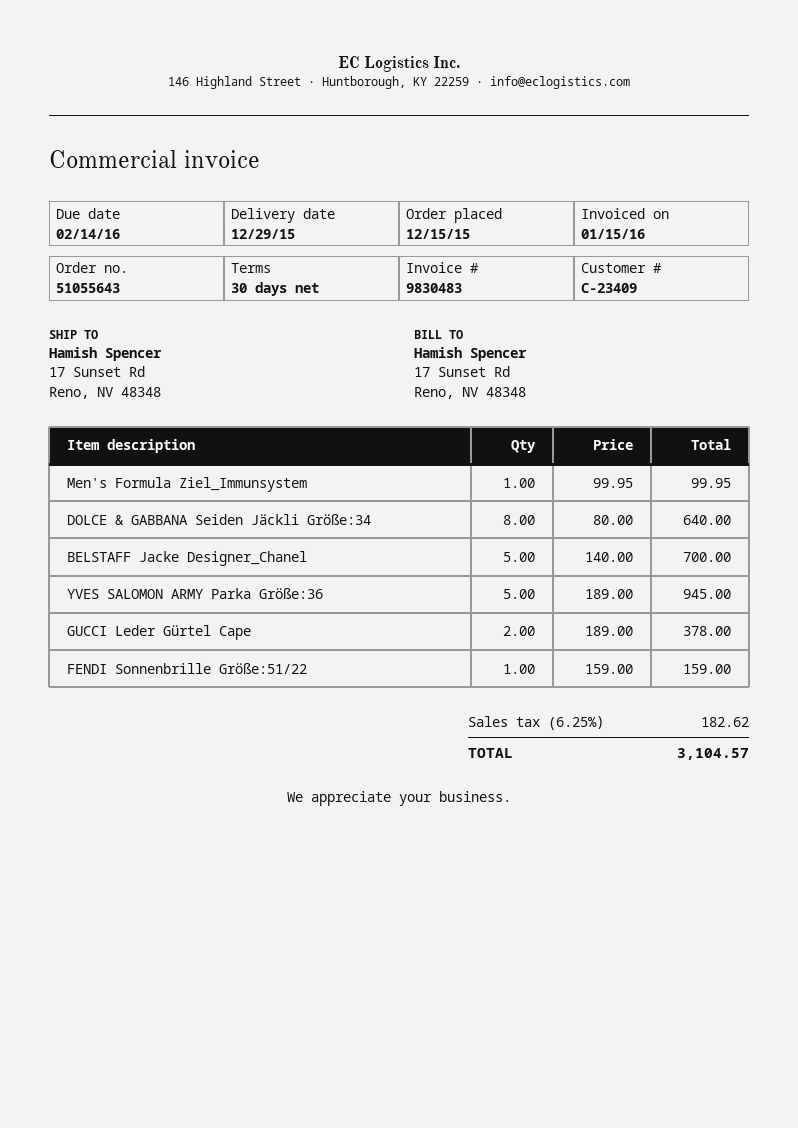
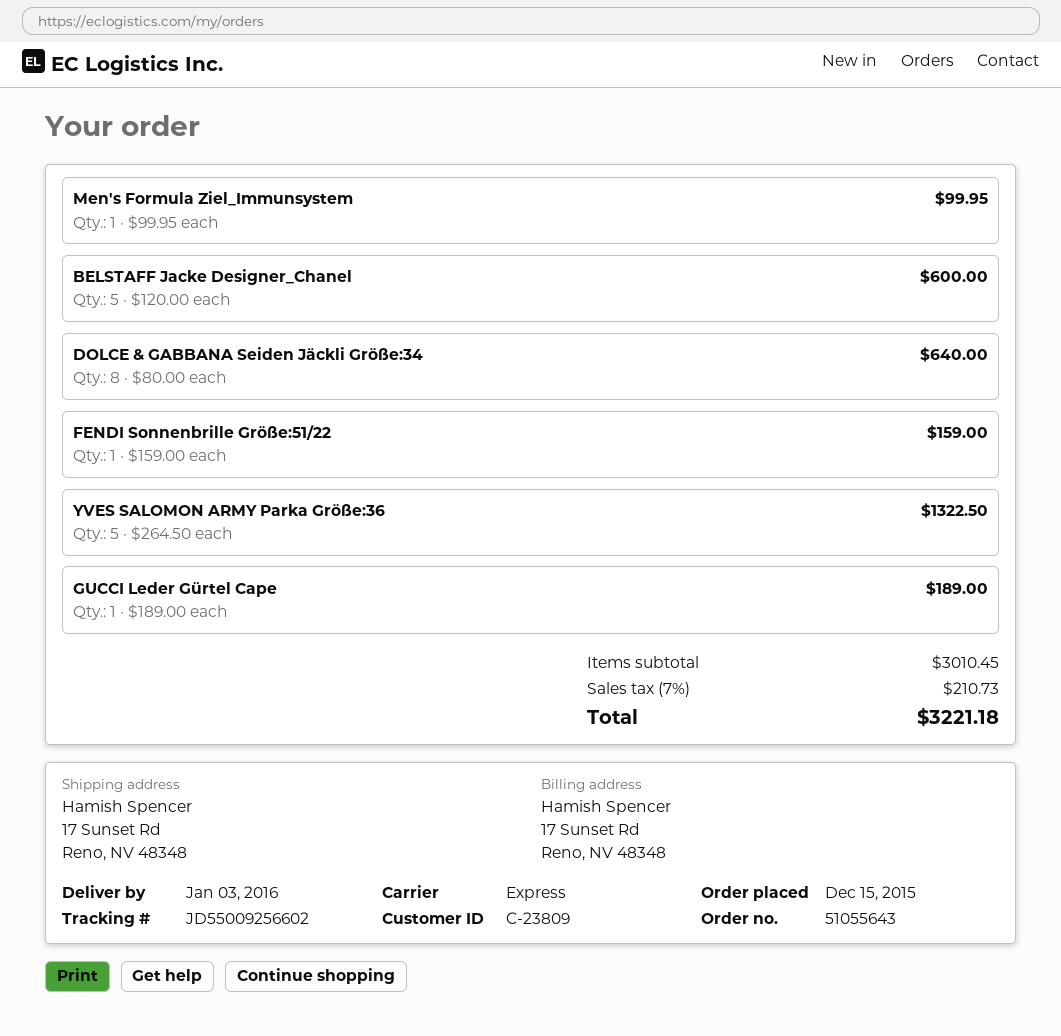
delivery date: 2015-12-29 -> 2016-01-03
customer number: C-23409 -> C-23809
BELSTAFF Jacke Designer_Chanel: 5 x 140.00 = 700.00 -> 5 x 120.00 = 600.00
YVES SALOMON ARMY Parka Größe:36: 5 x 189.00 = 945.00 -> 5 x 264.50 = 1322.50
GUCCI Leder Gürtel Cape: 2 x 189.00 = 378.00 -> 1 x 189.00 = 189.00
tax: 6.25% = 182.62 -> 7% = 210.73
total: 3104.57 -> 3221.18

